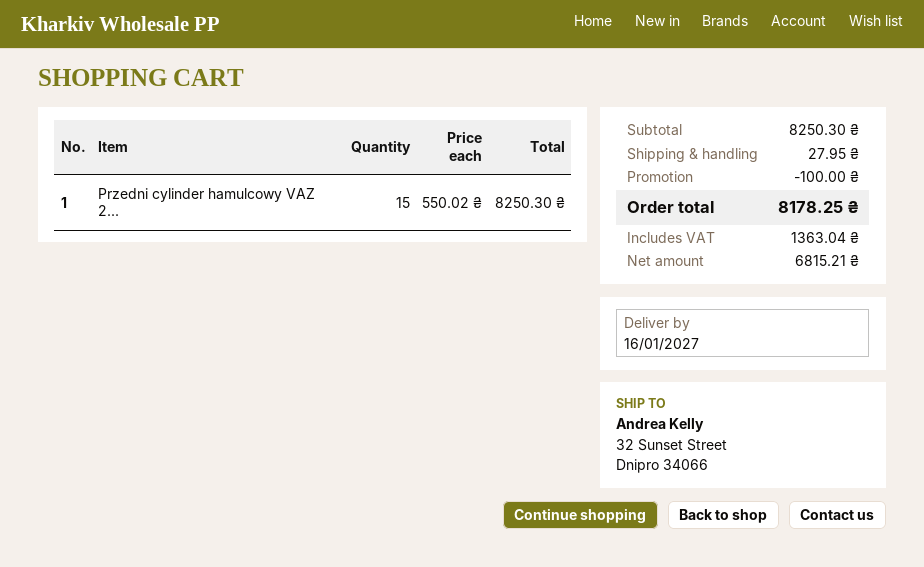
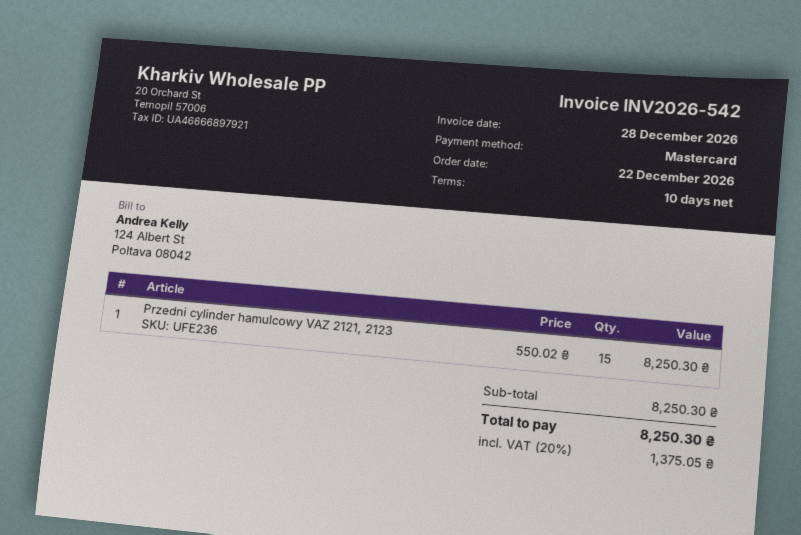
discount: 100.00 -> none
shipping: 27.95 -> none
tax: 1363.04 -> 1375.05
total: 8178.25 -> 8250.30

